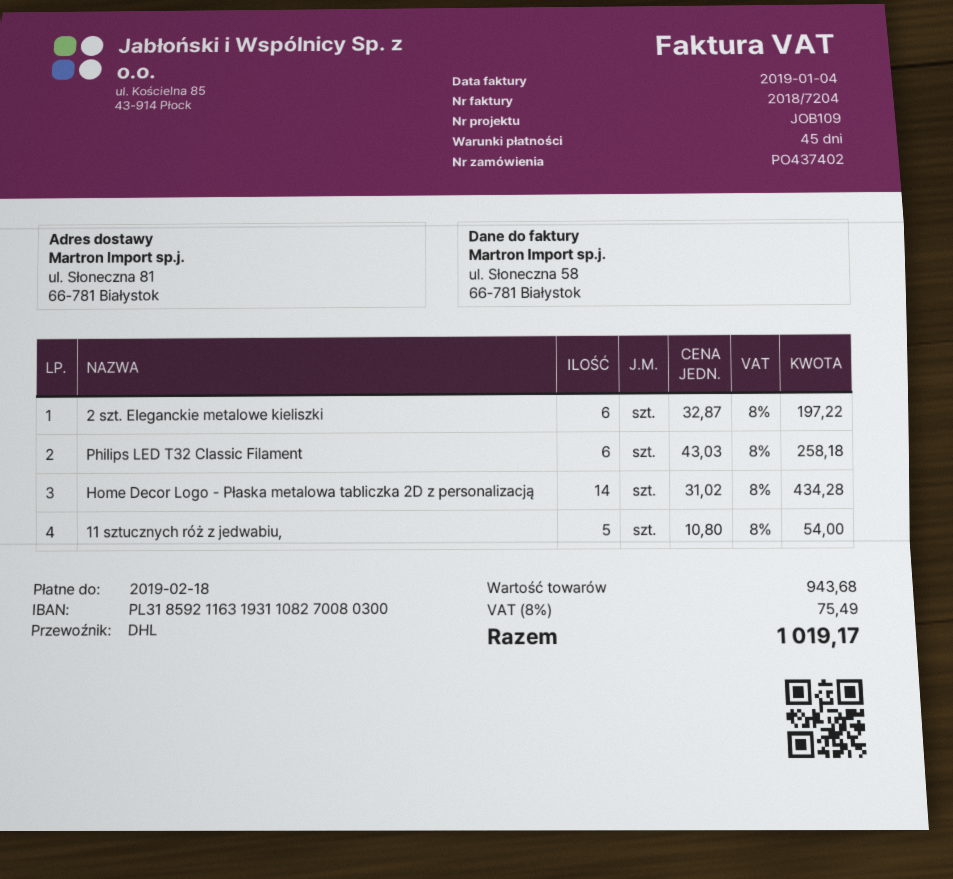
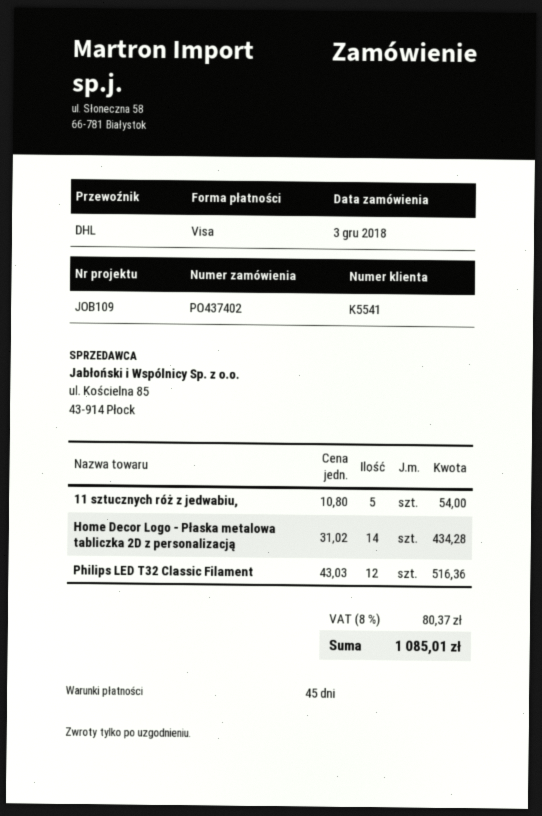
2 szt. Eleganckie metalowe kieliszki: 6 x 32.87 = 197.22 -> none
Philips LED T32 Classic Filament: 6 x 43.03 = 258.18 -> 12 x 43.03 = 516.36
tax: 8% = 75.49 -> 8% = 80.37
total: 1019.17 -> 1085.01

